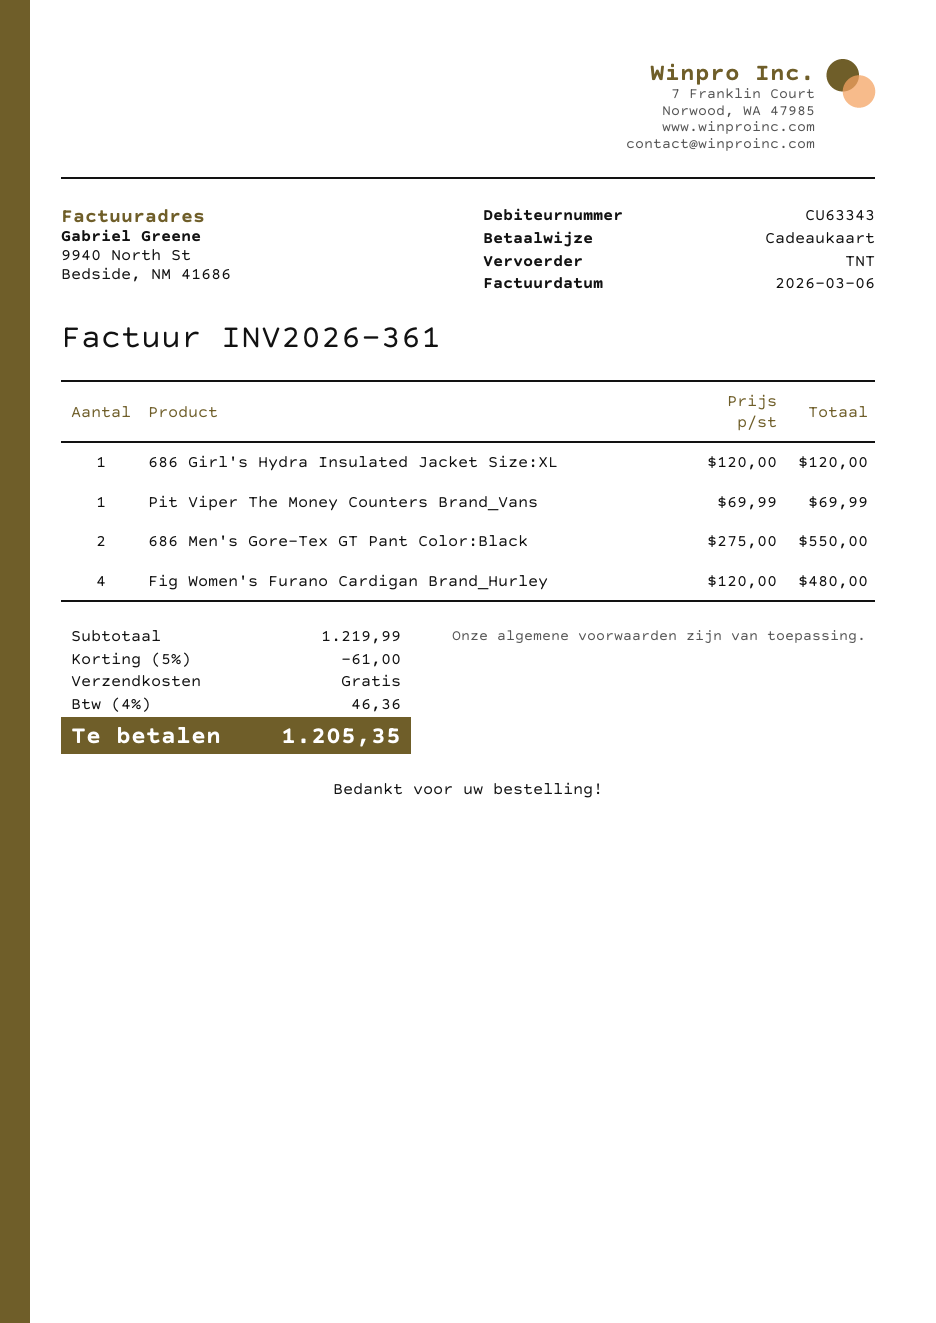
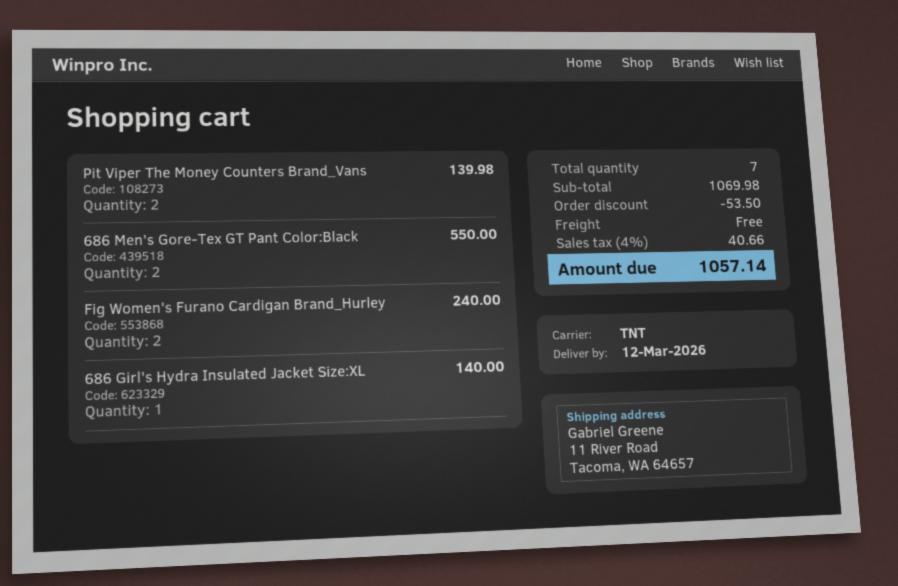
686 Girl's Hydra Insulated Jacket Size:XL: 1 for 120.00 -> 1 for 140.00
Pit Viper The Money Counters Brand_Vans: 1 for 69.99 -> 2 for 139.98
Fig Women's Furano Cardigan Brand_Hurley: 4 for 480.00 -> 2 for 240.00
subtotal: 1219.99 -> 1069.98
discount: 61.00 -> 53.50
tax: 4% = 46.36 -> 4% = 40.66
total: 1205.35 -> 1057.14

